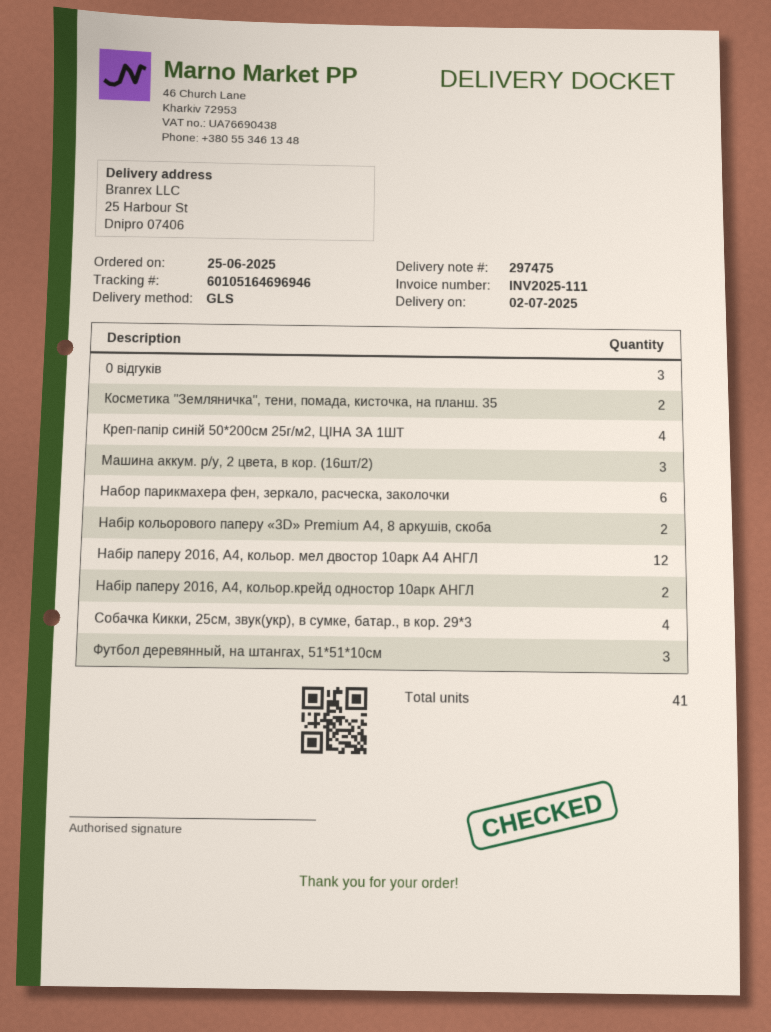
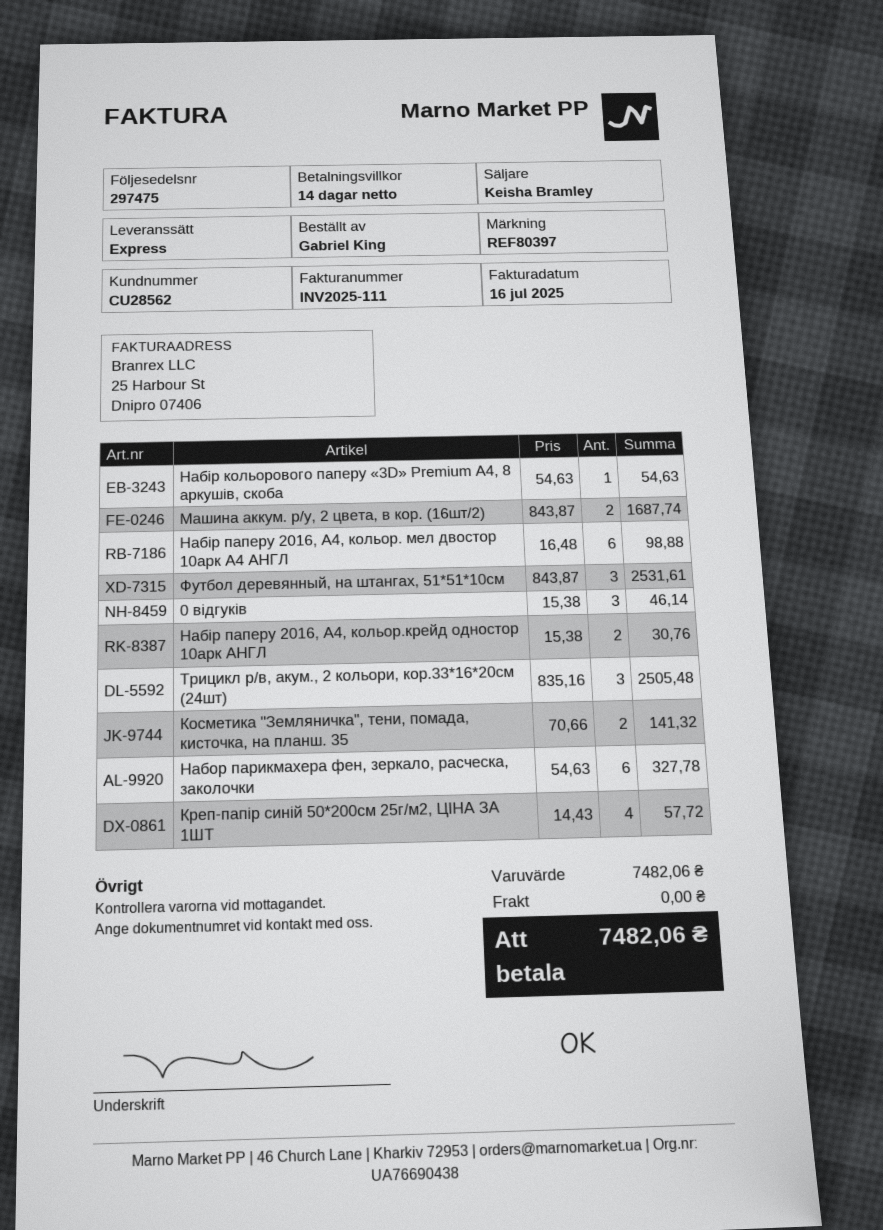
shipping method: GLS -> express
Машина аккум. р/у, 2 цвета, в кор. (16шт/2): 3 -> 2
Набір кольорового паперу «3D» Premium А4, 8 аркушів, скоба: 2 -> 1
Набір паперу 2016, А4, кольор. мел двостор 10арк А4 АНГЛ: 12 -> 6
Собачка Кикки, 25см, звук(укр), в сумке, батар., в кор. 29*3: 4 -> none
Трицикл р/в, акум., 2 кольори, кор.33*16*20см (24шт): none -> 3

